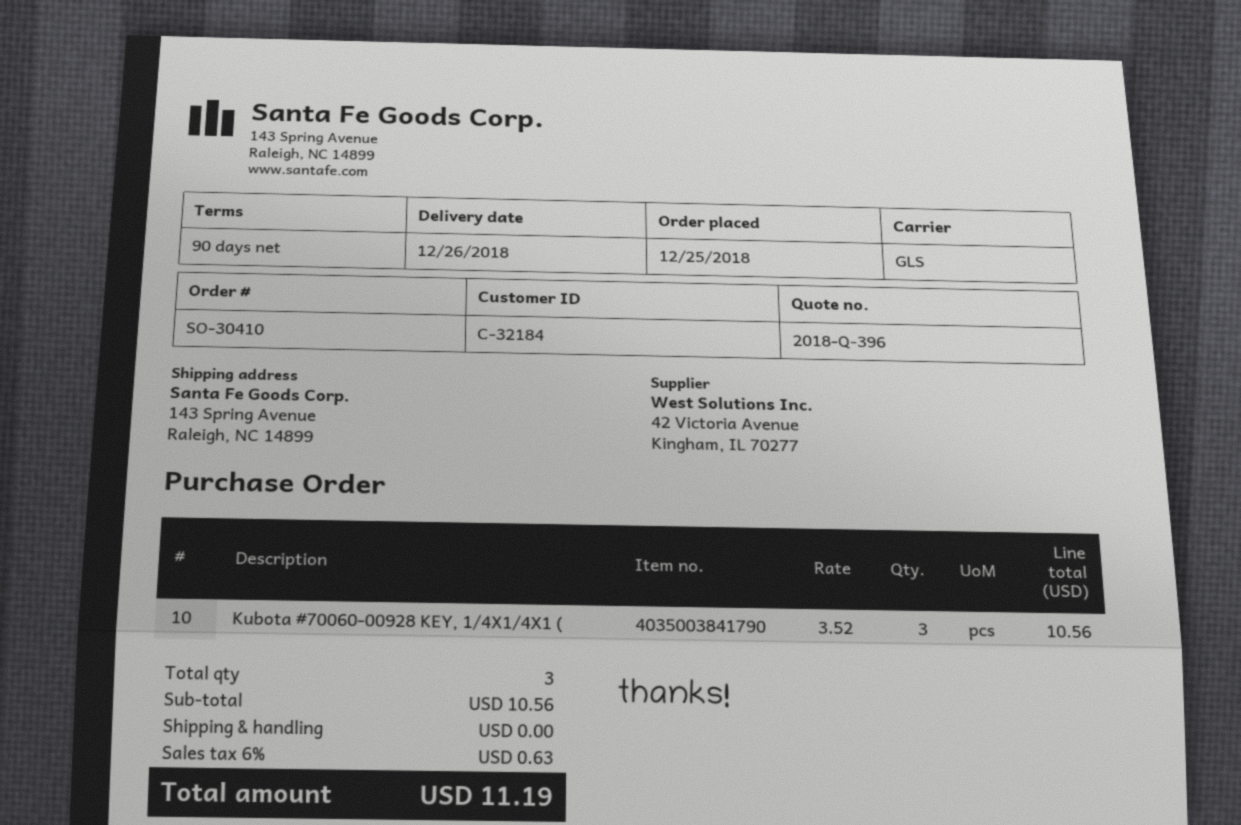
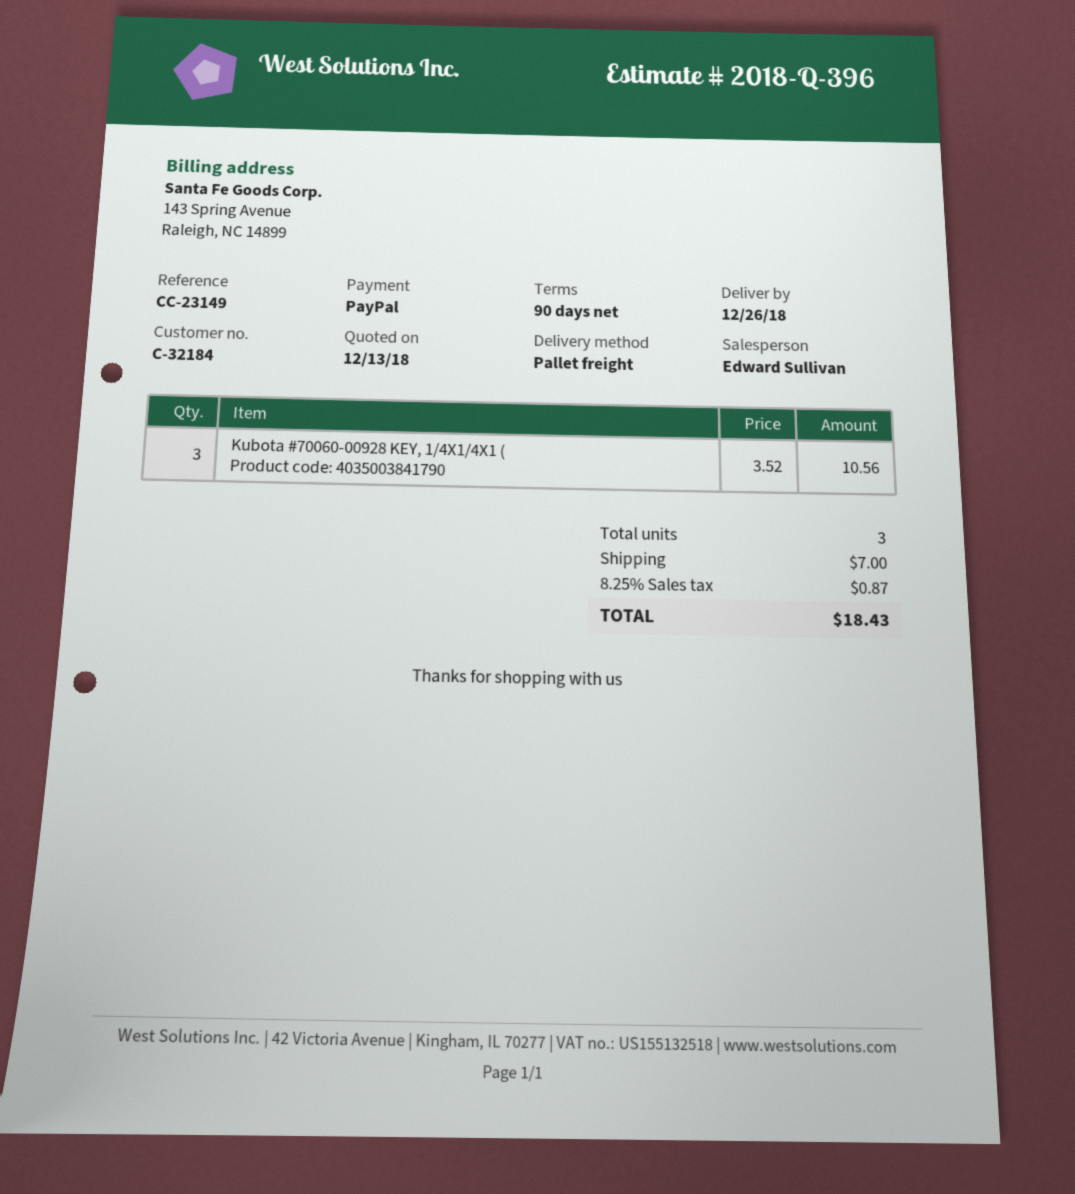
shipping method: GLS -> pallet freight
shipping: 0.00 -> 7.00
tax: 6% = 0.63 -> 8.25% = 0.87
total: 11.19 -> 18.43

